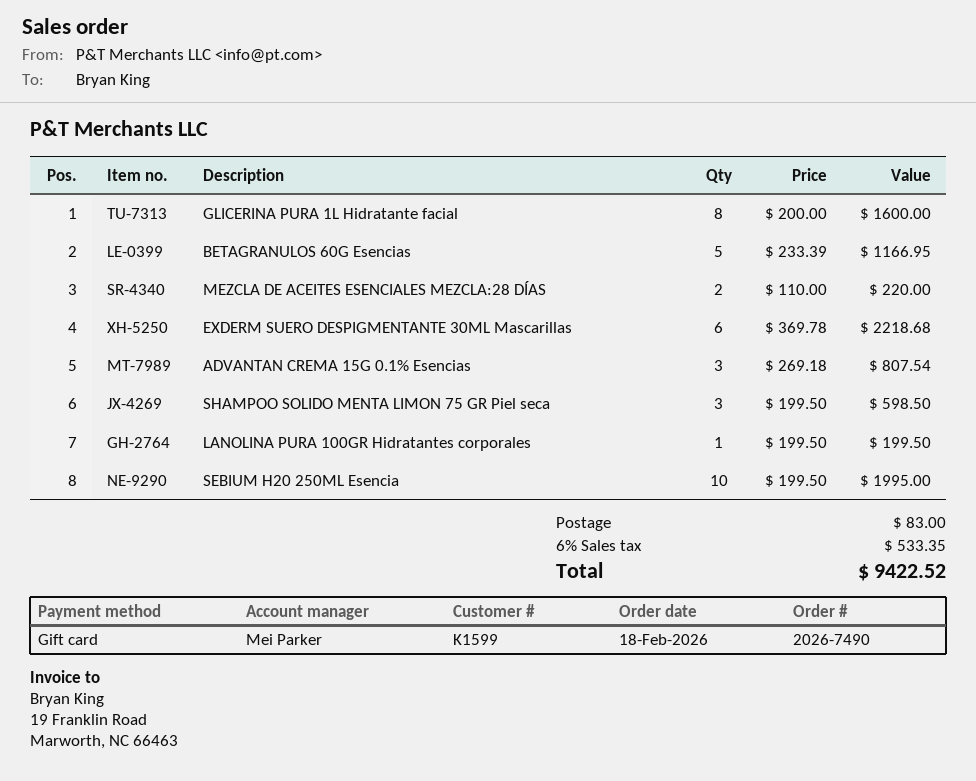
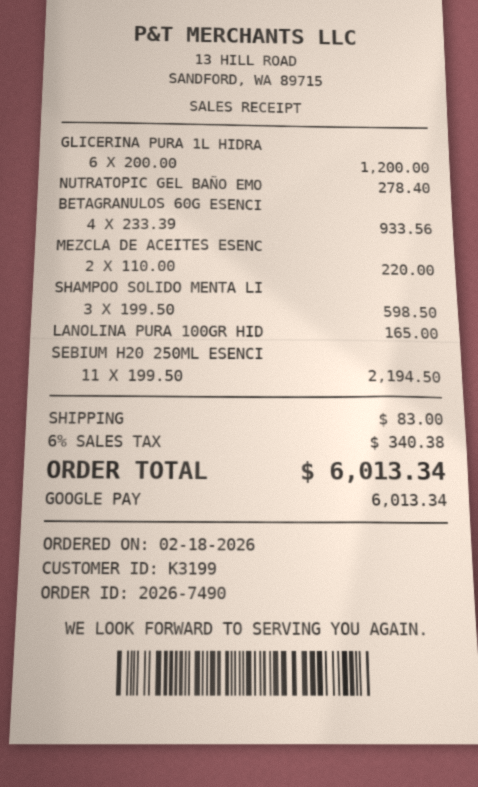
customer number: K1599 -> K3199
payment method: gift card -> Google Pay
GLICERINA PURA 1L Hidratante facial: 8 x 200.00 = 1600.00 -> 6 x 200.00 = 1200.00
BETAGRANULOS 60G Esencias: 5 x 233.39 = 1166.95 -> 4 x 233.39 = 933.56
EXDERM SUERO DESPIGMENTANTE 30ML Mascarillas: 6 x 369.78 = 2218.68 -> none
ADVANTAN CREMA 15G 0.1% Esencias: 3 x 269.18 = 807.54 -> none
LANOLINA PURA 100GR Hidratantes corporales: 1 x 199.50 = 199.50 -> 1 x 165.00 = 165.00
SEBIUM H20 250ML Esencia: 10 x 199.50 = 1995.00 -> 11 x 199.50 = 2194.50
NUTRATOPIC GEL BAÑO EMO: none -> 1 x 278.40 = 278.40
tax: 6% = 533.35 -> 6% = 340.38
total: 9422.52 -> 6013.34

